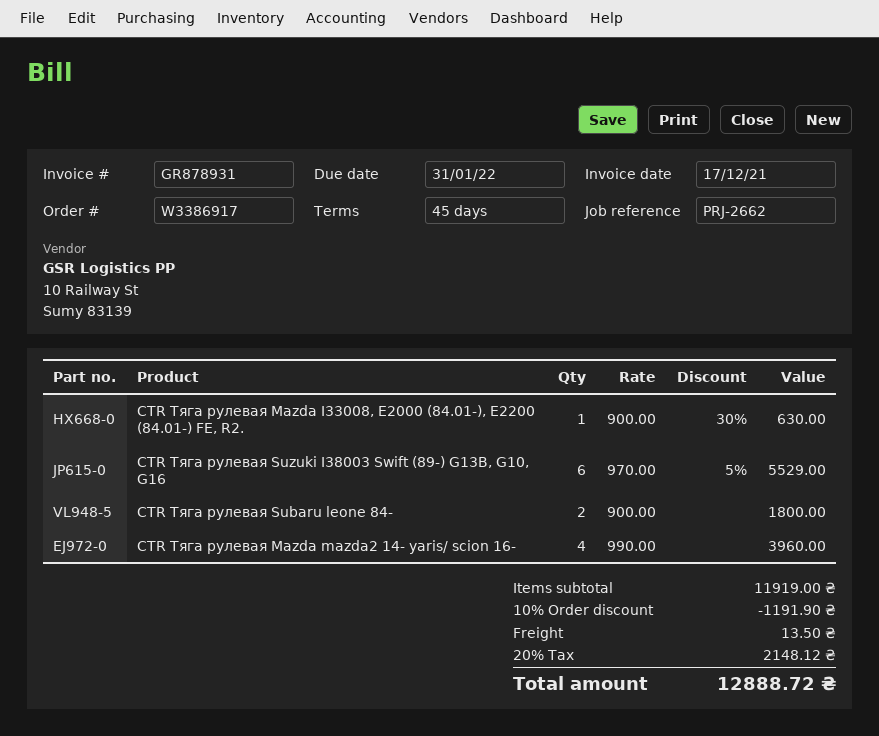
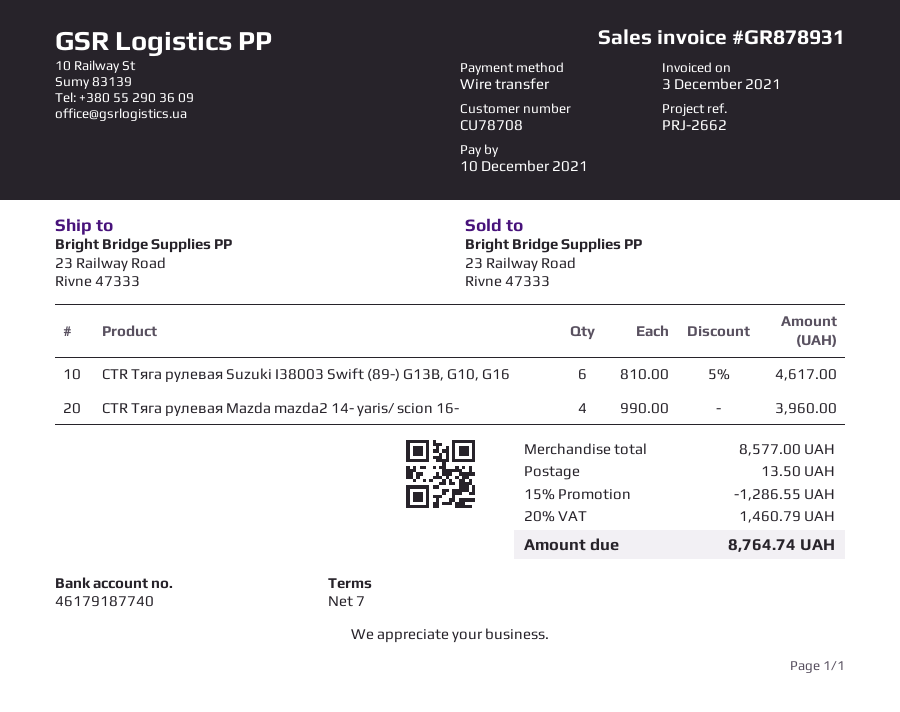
invoice date: 2021-12-17 -> 2021-12-03
payment terms: 45 days -> 7 days
due date: 2022-01-31 -> 2021-12-10
CTR Тяга рулевая Mazda I33008, E2000 (84.01-), E2200 (84.01-) FE, R2.: 1 x 900.00 - 30% = 630.00 -> none
CTR Тяга рулевая Suzuki I38003 Swift (89-) G13B, G10, G16: 6 x 970.00 - 5% = 5529.00 -> 6 x 810.00 - 5% = 4617.00
CTR Тяга рулевая Subaru leone 84-: 2 x 900.00 = 1800.00 -> none
subtotal: 11919.00 -> 8577.00
discount: 10% = 1191.90 -> 15% = 1286.55
tax: 20% = 2148.12 -> 20% = 1460.79
total: 12888.72 -> 8764.74

